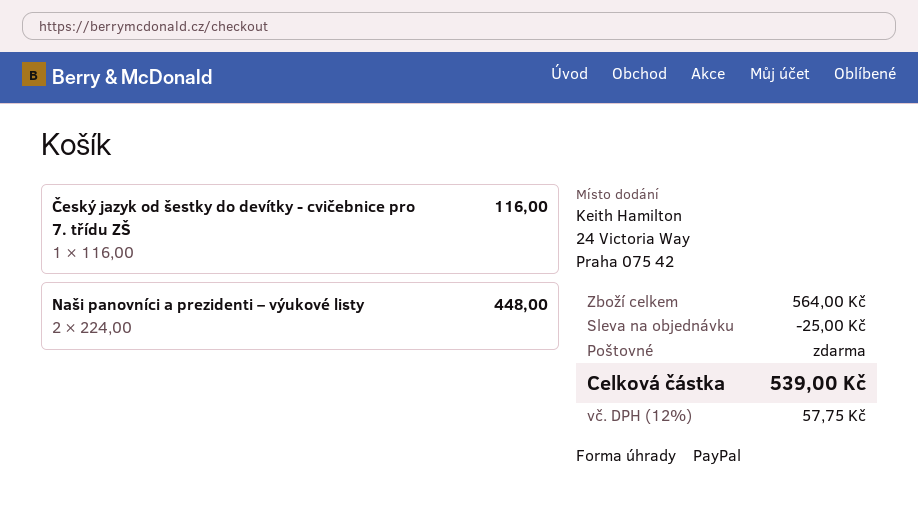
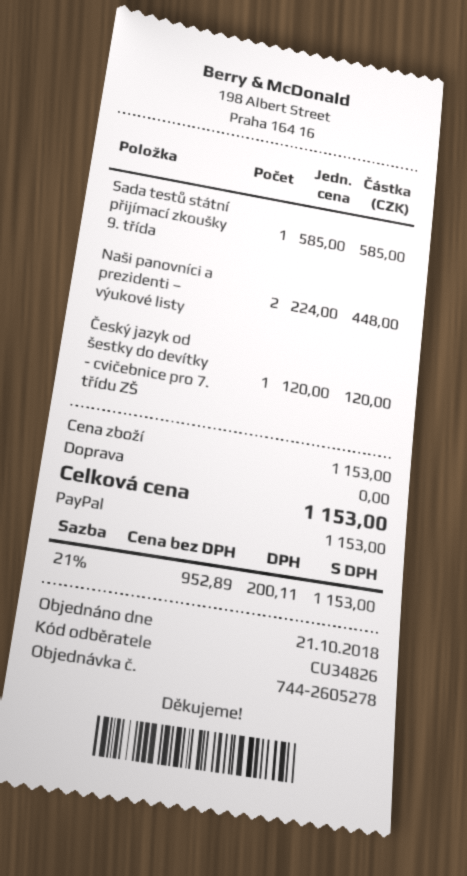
Český jazyk od šestky do devítky - cvičebnice pro 7. třídu ZŠ: 1 x 116.00 = 116.00 -> 1 x 120.00 = 120.00
Sada testů státní přijímací zkoušky 9. třída: none -> 1 x 585.00 = 585.00
subtotal: 564.00 -> 1153.00
discount: 25.00 -> none
tax: 12% = 57.75 -> 21% = 200.11
total: 539.00 -> 1153.00

